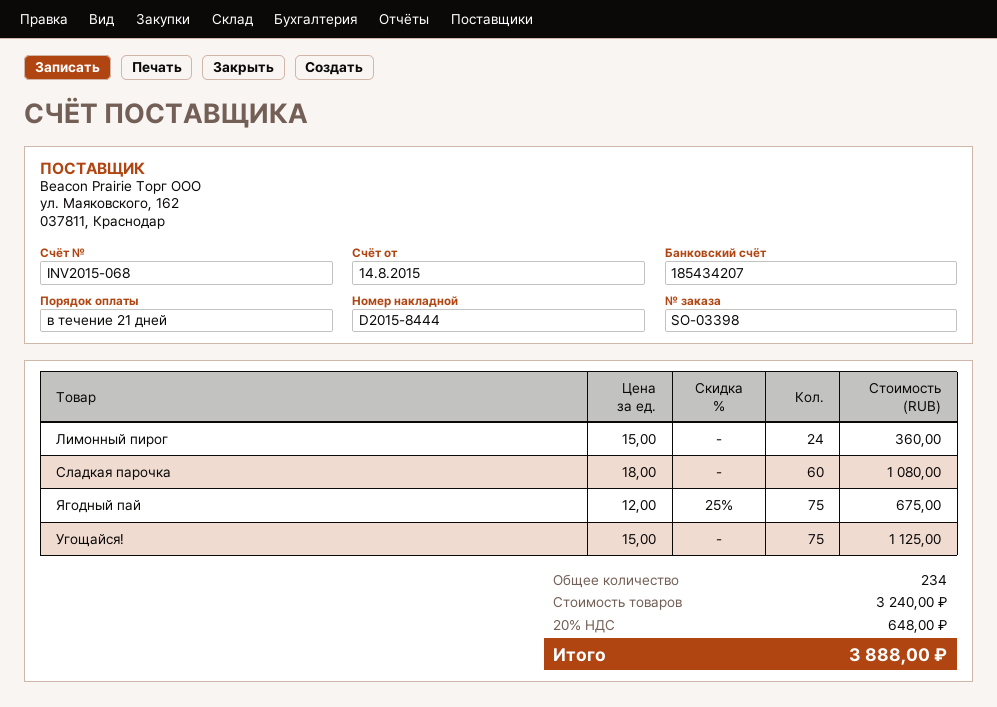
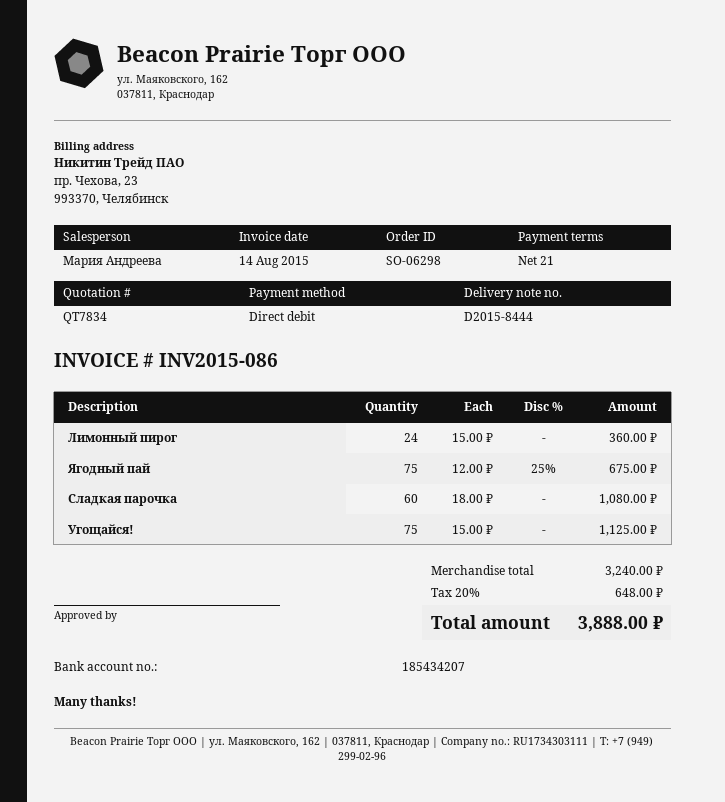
order number: SO-03398 -> SO-06298
invoice number: INV2015-068 -> INV2015-086

